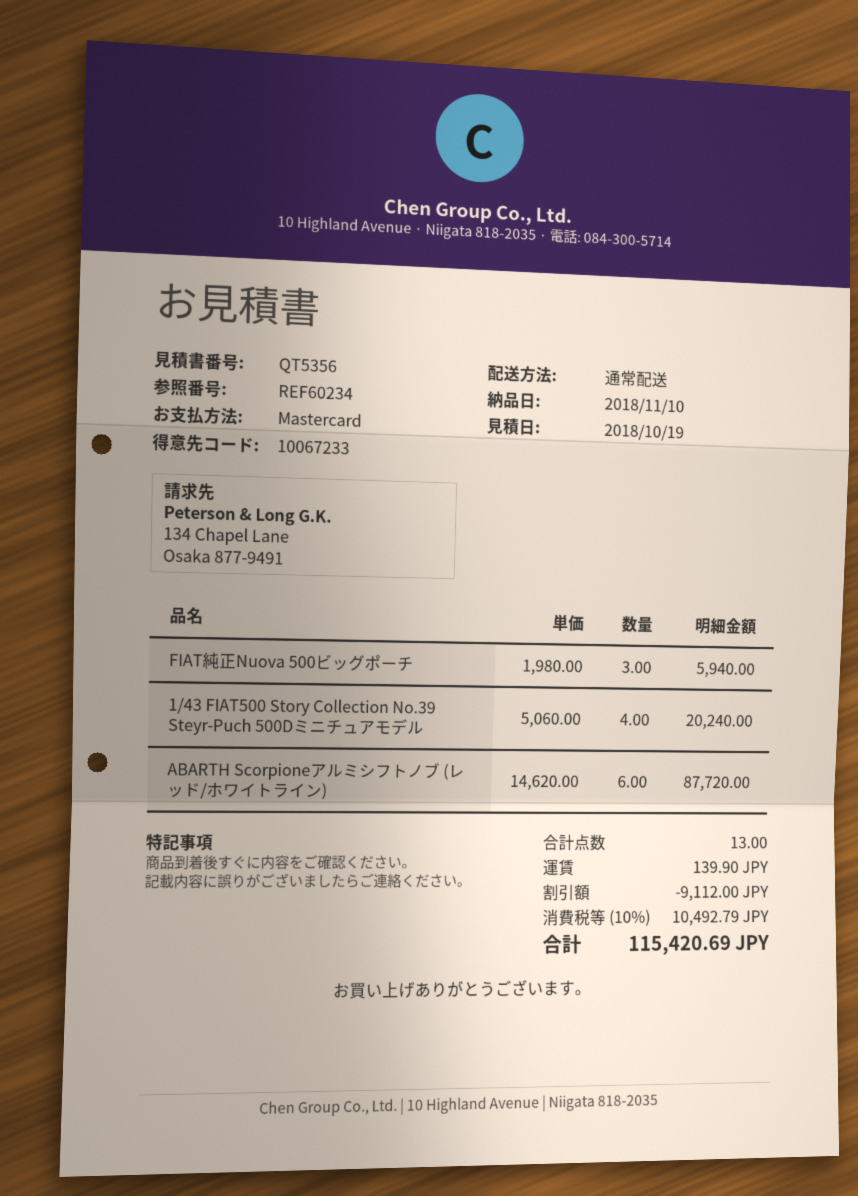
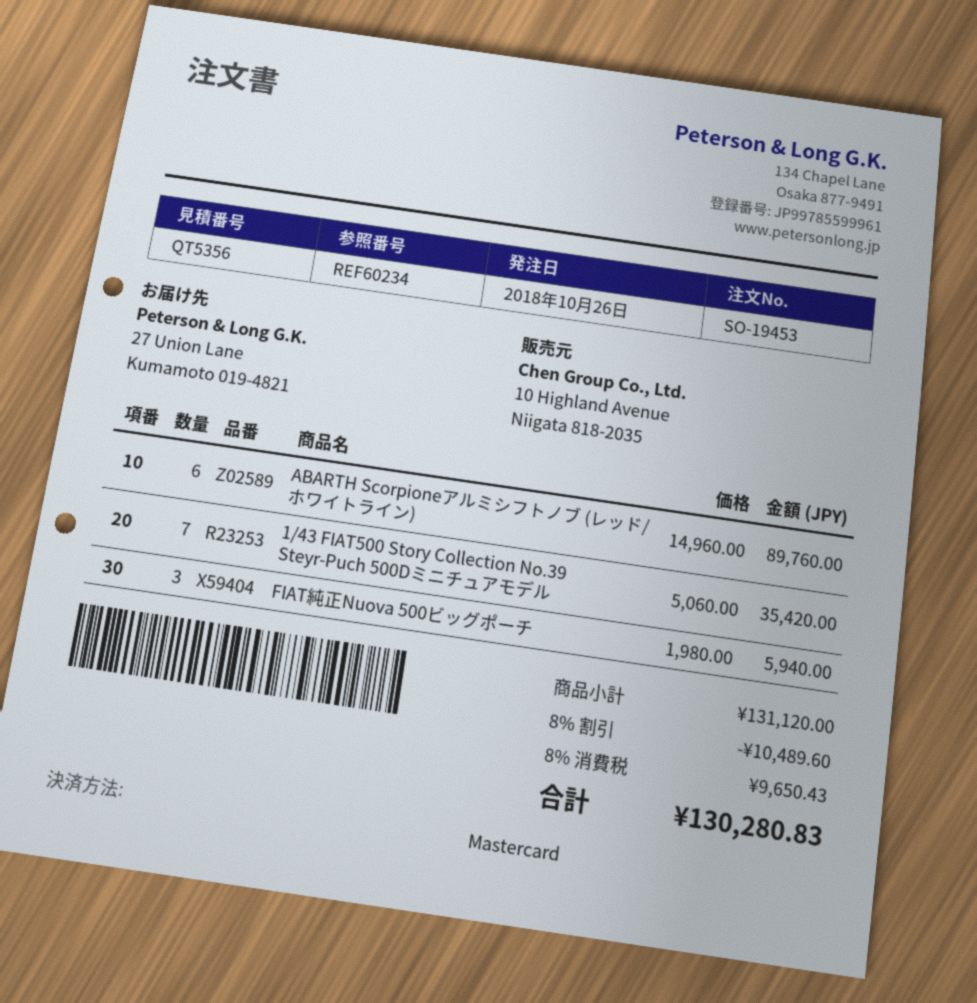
1/43 FIAT500 Story Collection No.39 Steyr-Puch 500Dミニチュアモデル: 4 x 5060.00 = 20240.00 -> 7 x 5060.00 = 35420.00
ABARTH Scorpioneアルミシフトノブ (レッド/ホワイトライン): 6 x 14620.00 = 87720.00 -> 6 x 14960.00 = 89760.00
discount: 9112.00 -> 10489.60
shipping: 139.90 -> none
tax: 10% = 10492.79 -> 8% = 9650.43
total: 115420.69 -> 130280.83

